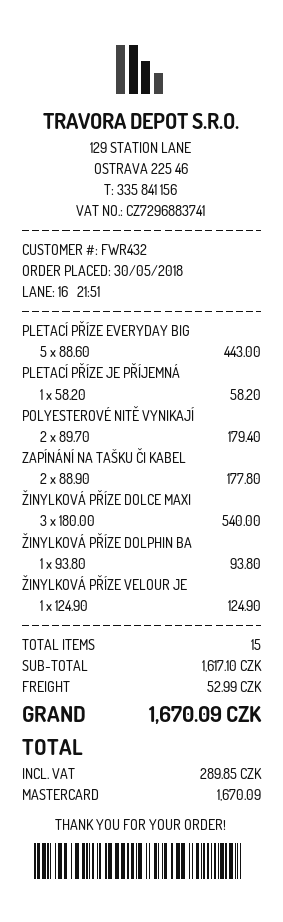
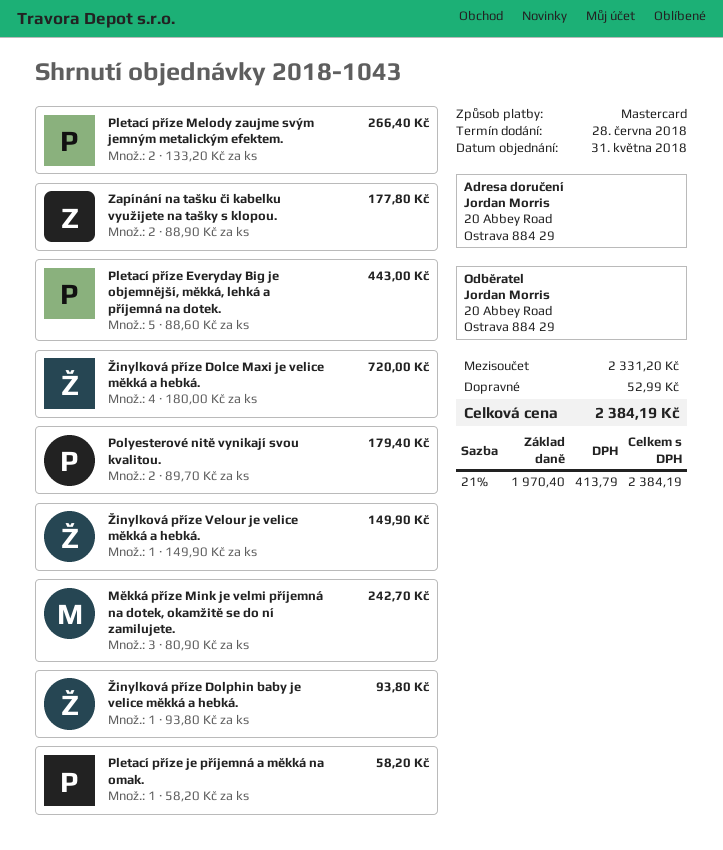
order date: 2018-05-30 -> 2018-05-31
ŽINYLKOVÁ PŘÍZE DOLCE MAXI: 3 x 180.00 = 540.00 -> 4 x 180.00 = 720.00
ŽINYLKOVÁ PŘÍZE VELOUR JE: 1 x 124.90 = 124.90 -> 1 x 149.90 = 149.90
Pletací příze Melody zaujme svým jemným metalickým efektem.: none -> 2 x 133.20 = 266.40
Měkká příze Mink je velmi příjemná na dotek, okamžitě se do ní zamilujete.: none -> 3 x 80.90 = 242.70
subtotal: 1617.10 -> 2331.20
tax: 289.85 -> 413.79
total: 1670.09 -> 2384.19

